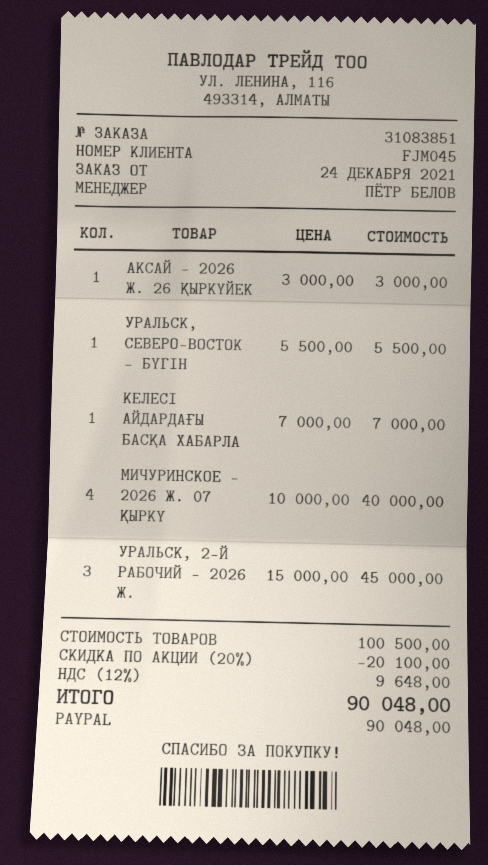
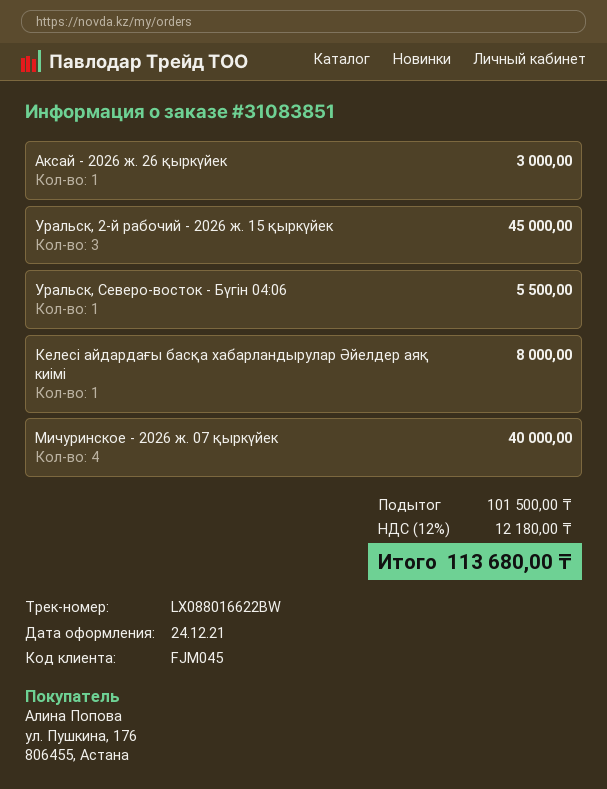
КЕЛЕСІ АЙДАРДАҒЫ БАСҚА ХАБАРЛА: 1 for 7000.00 -> 1 for 8000.00
subtotal: 100500.00 -> 101500.00
discount: 20% = 20100.00 -> none
tax: 12% = 9648.00 -> 12% = 12180.00
total: 90048.00 -> 113680.00

